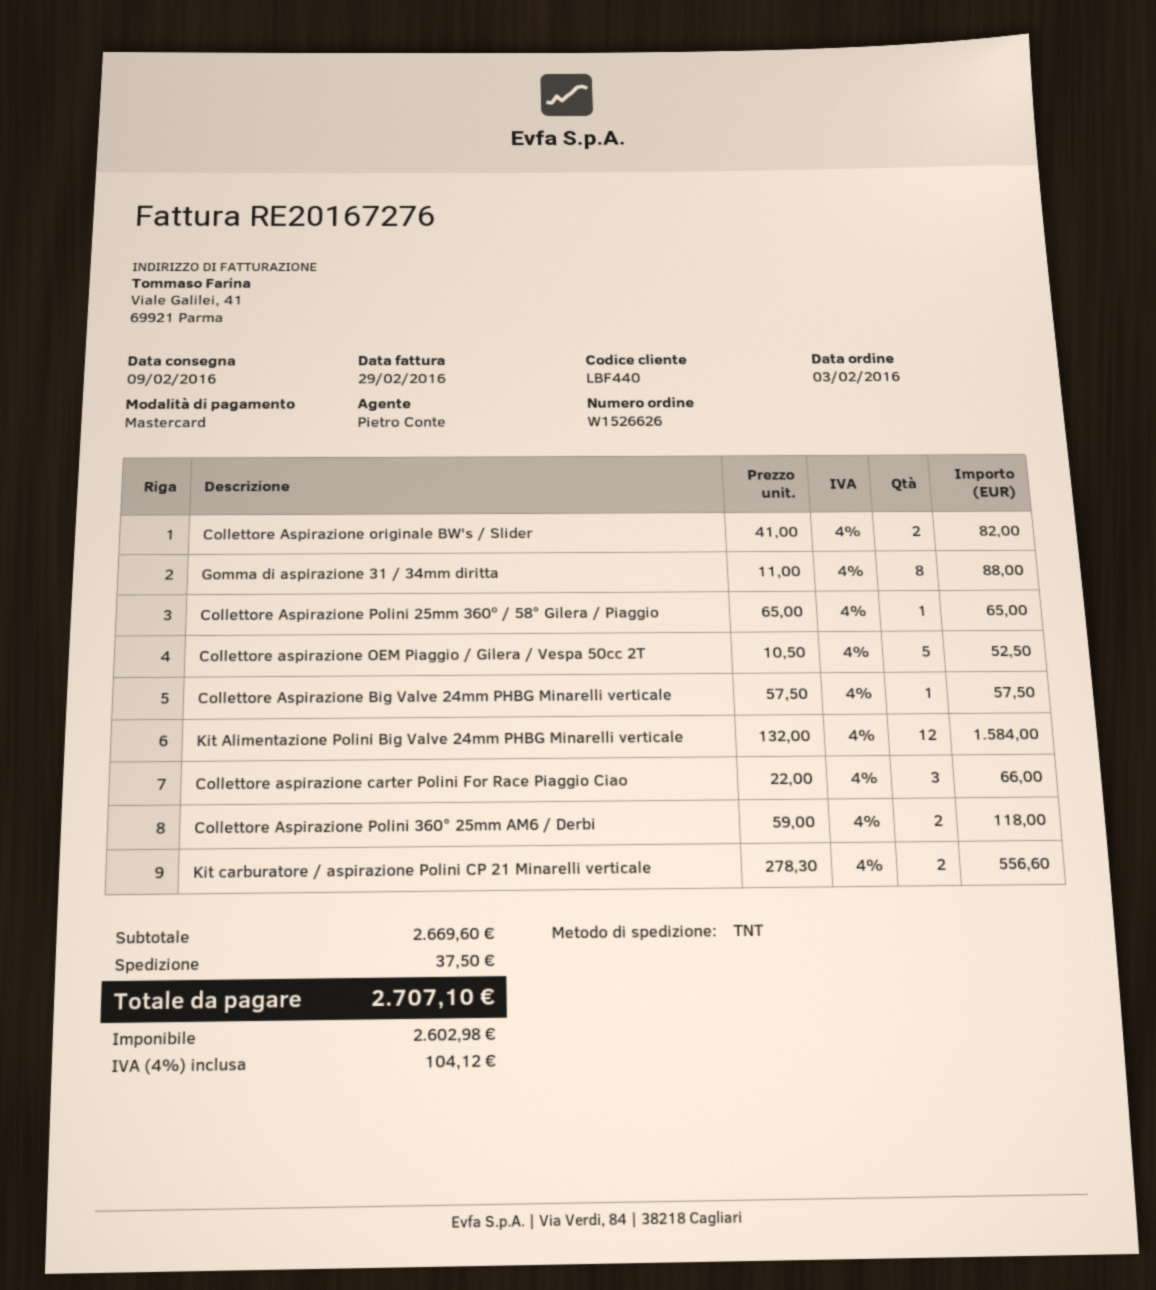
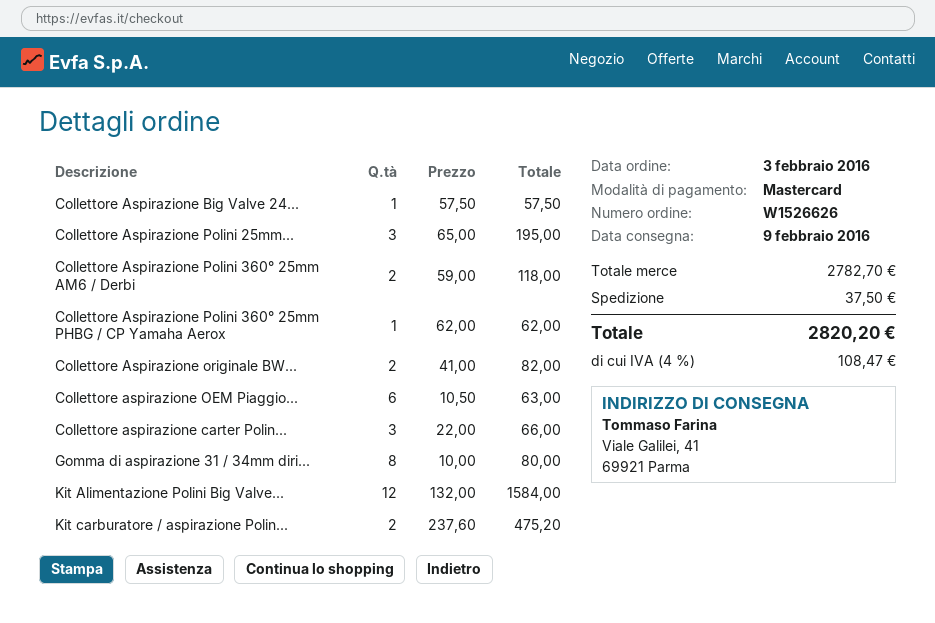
Gomma di aspirazione 31 / 34mm diritta: 8 x 11.00 = 88.00 -> 8 x 10.00 = 80.00
Collettore Aspirazione Polini 25mm 360º / 58° Gilera / Piaggio: 1 x 65.00 = 65.00 -> 3 x 65.00 = 195.00
Collettore aspirazione OEM Piaggio / Gilera / Vespa 50cc 2T: 5 x 10.50 = 52.50 -> 6 x 10.50 = 63.00
Kit carburatore / aspirazione Polini CP 21 Minarelli verticale: 2 x 278.30 = 556.60 -> 2 x 237.60 = 475.20
Collettore Aspirazione Polini 360° 25mm PHBG / CP Yamaha Aerox: none -> 1 x 62.00 = 62.00
subtotal: 2669.60 -> 2782.70
tax: 4% = 104.12 -> 4% = 108.47
total: 2707.10 -> 2820.20

